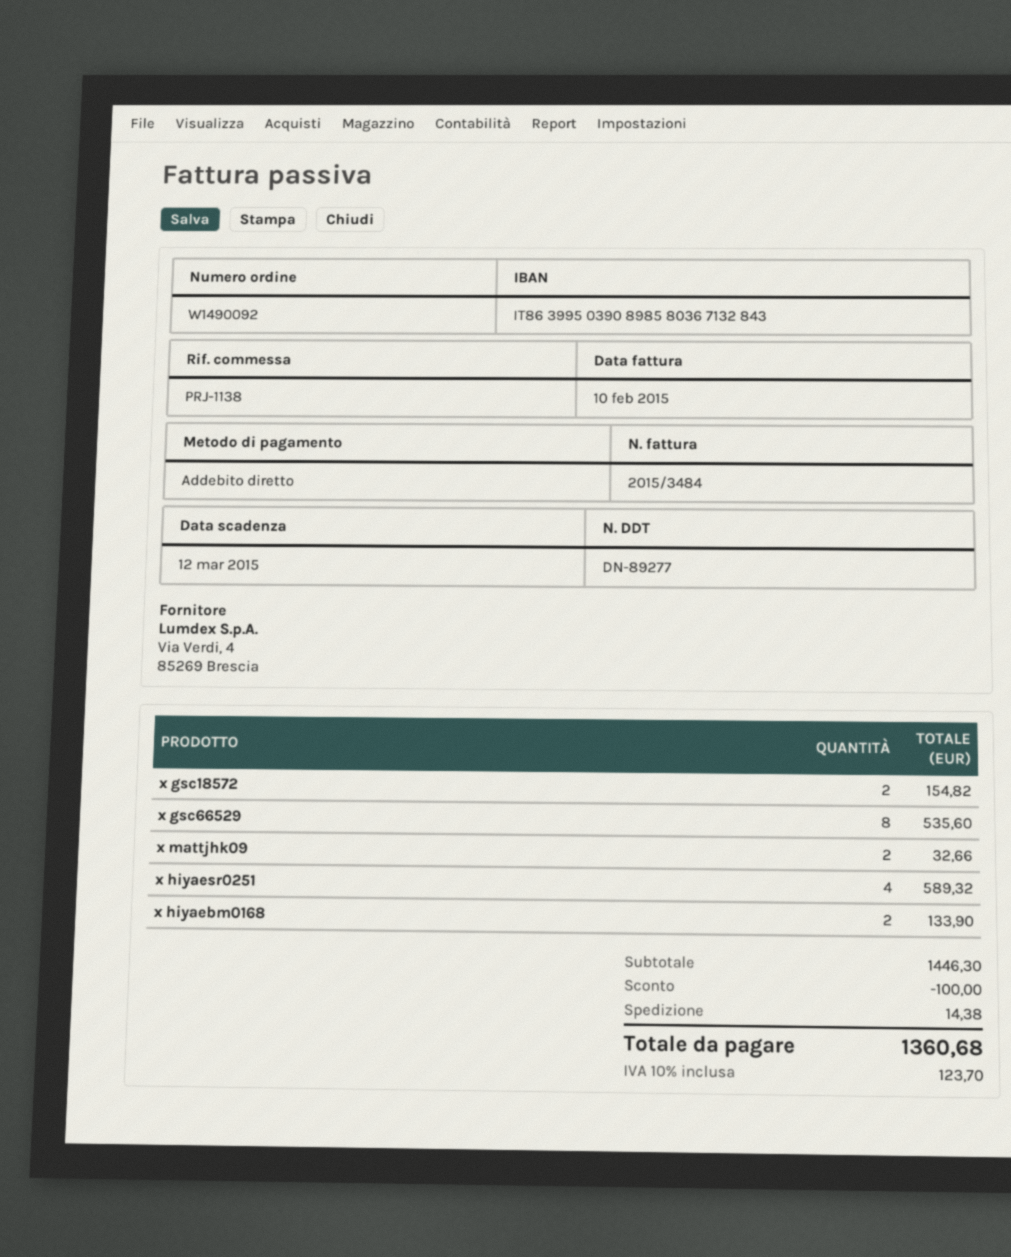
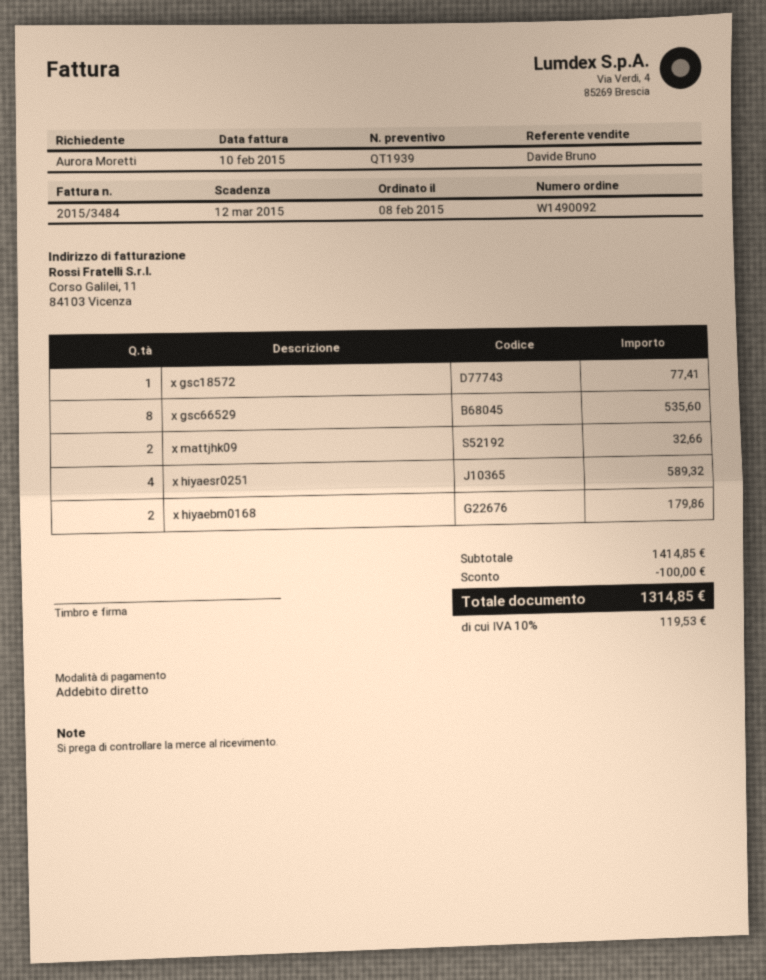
x gsc18572: 2 for 154.82 -> 1 for 77.41
x hiyaebm0168: 2 for 133.90 -> 2 for 179.86
subtotal: 1446.30 -> 1414.85
shipping: 14.38 -> none
tax: 10% = 123.70 -> 10% = 119.53
total: 1360.68 -> 1314.85

